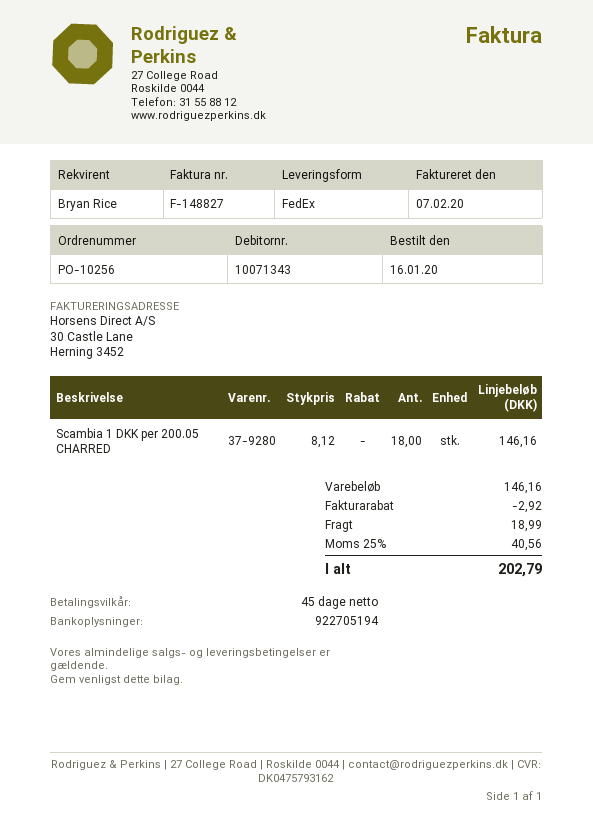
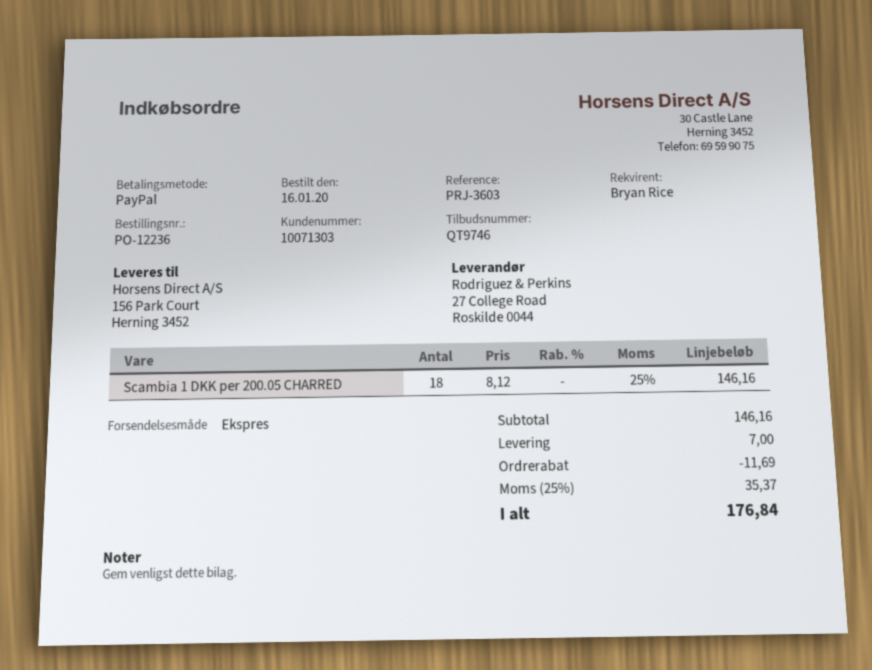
order number: PO-10256 -> PO-12236
customer number: 10071343 -> 10071303
shipping method: FedEx -> express
discount: 2.92 -> 11.69
shipping: 18.99 -> 7.00
tax: 25% = 40.56 -> 25% = 35.37
total: 202.79 -> 176.84

